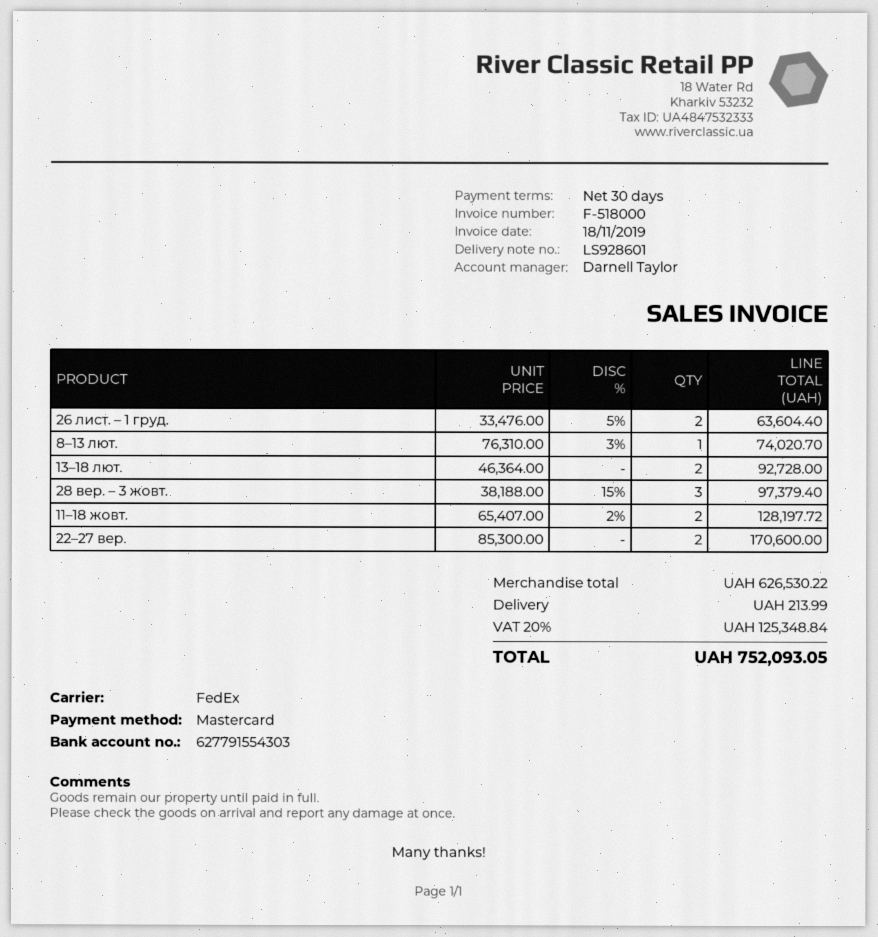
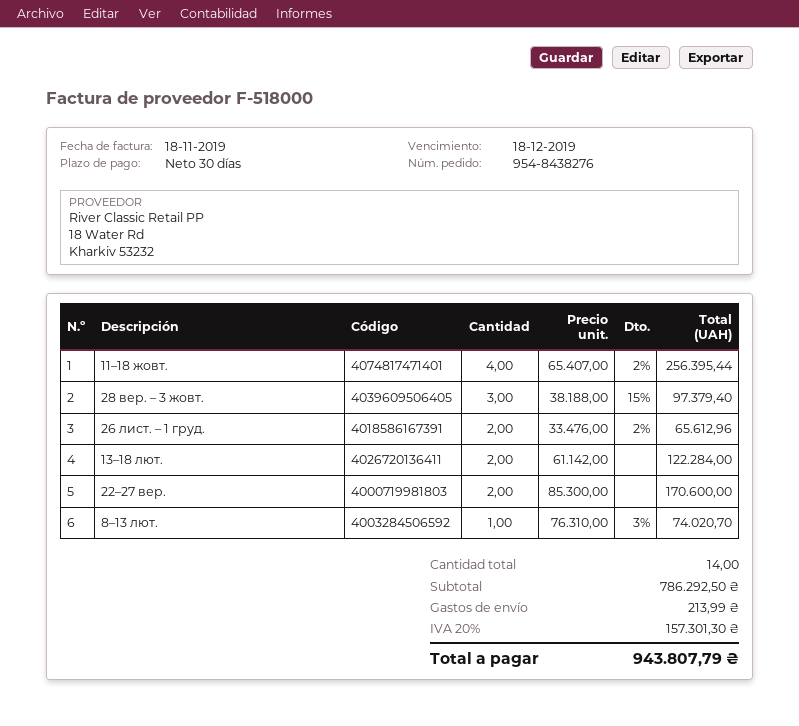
26 лист. – 1 груд.: 2 x 33476.00 - 5% = 63604.40 -> 2 x 33476.00 - 2% = 65612.96
13–18 лют.: 2 x 46364.00 = 92728.00 -> 2 x 61142.00 = 122284.00
11–18 жовт.: 2 x 65407.00 - 2% = 128197.72 -> 4 x 65407.00 - 2% = 256395.44
subtotal: 626530.22 -> 786292.50
tax: 20% = 125348.84 -> 20% = 157301.30
total: 752093.05 -> 943807.79

